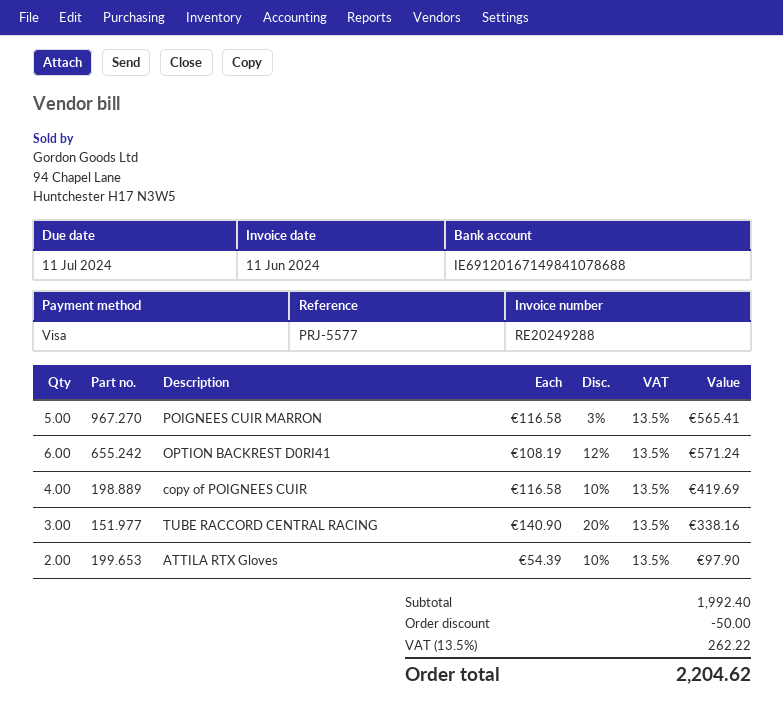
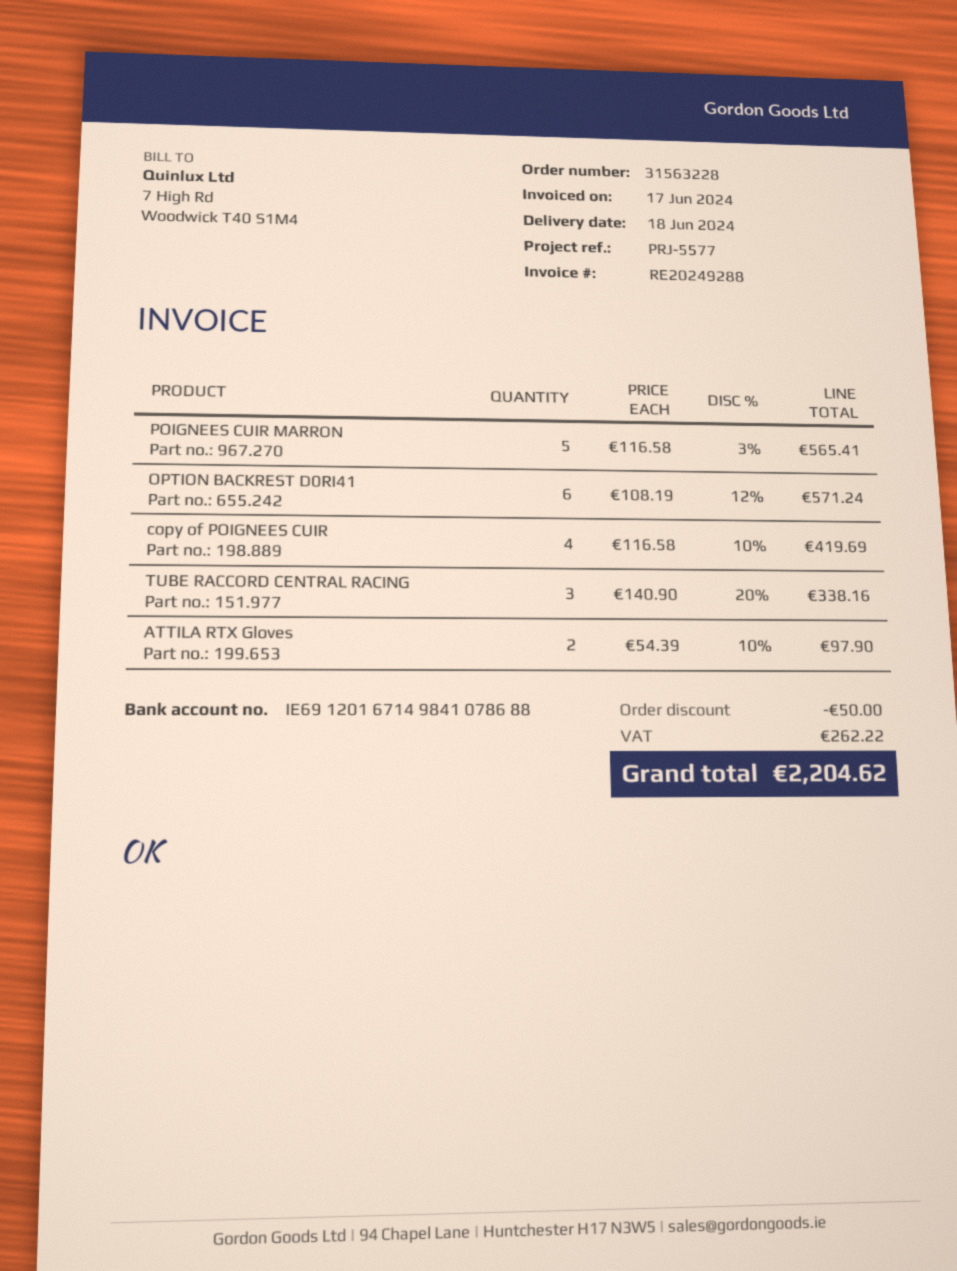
invoice date: 2024-06-11 -> 2024-06-17

